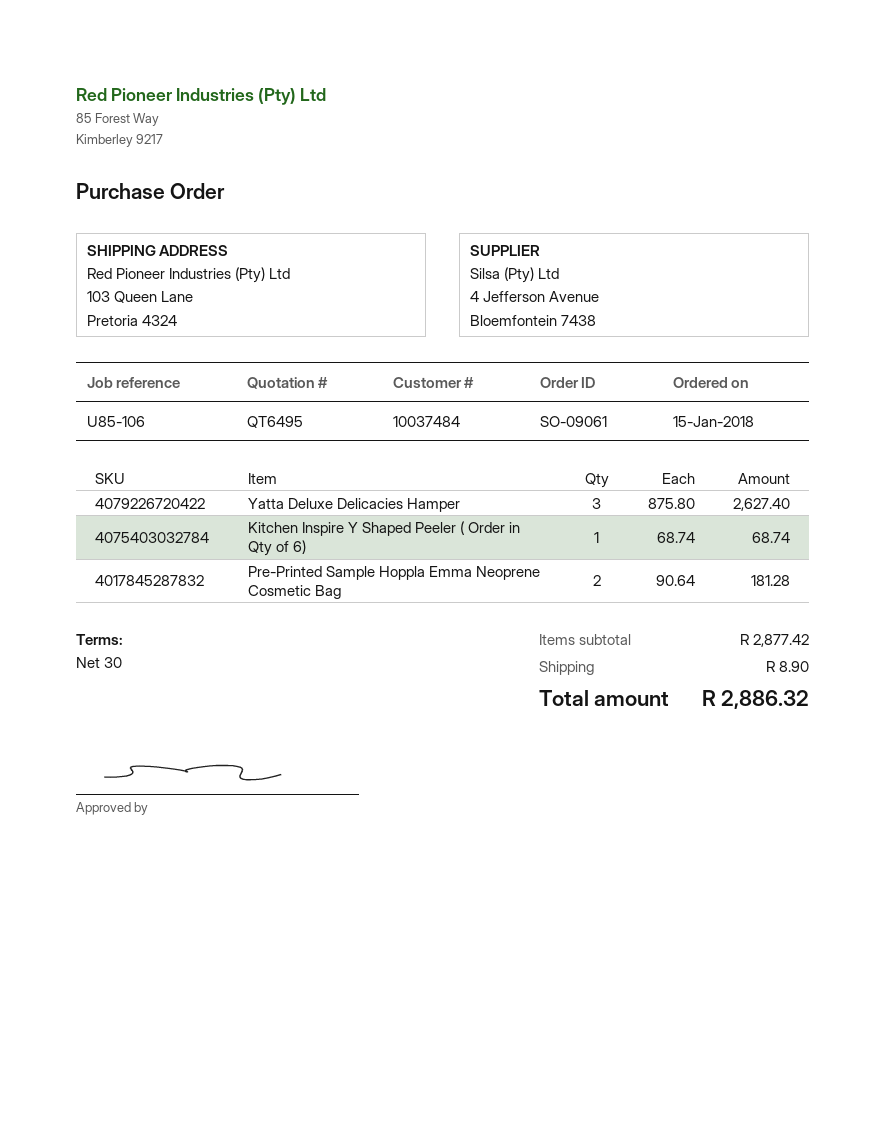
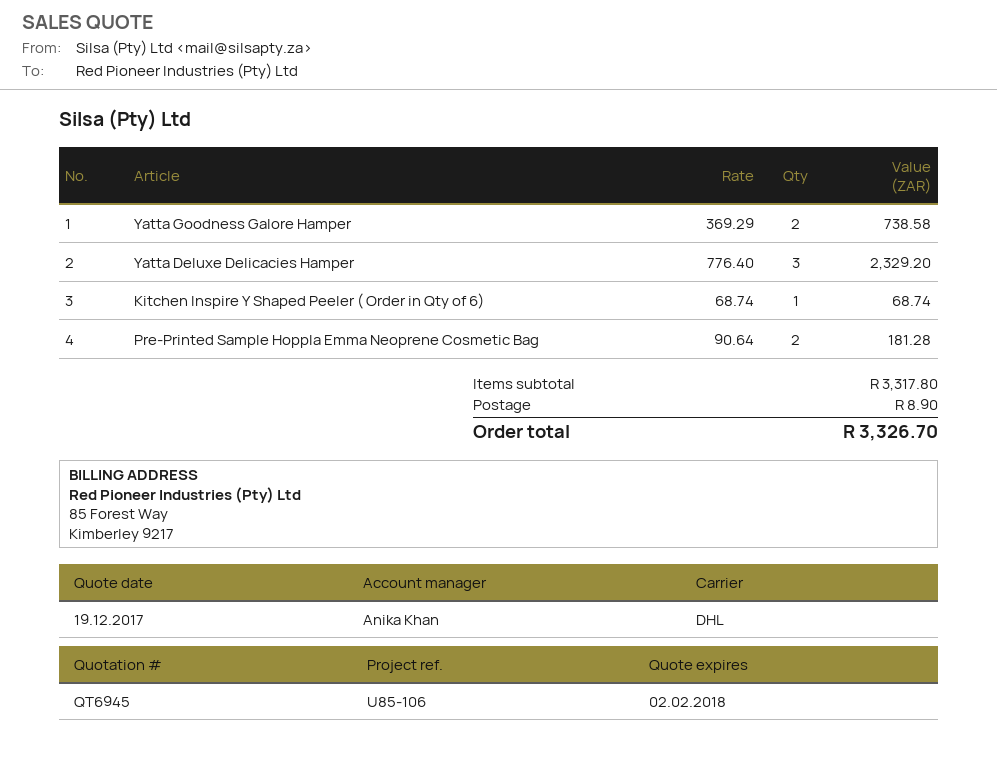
quote number: QT6495 -> QT6945
Yatta Deluxe Delicacies Hamper: 3 x 875.80 = 2627.40 -> 3 x 776.40 = 2329.20
Yatta Goodness Galore Hamper: none -> 2 x 369.29 = 738.58
subtotal: 2877.42 -> 3317.80
total: 2886.32 -> 3326.70

